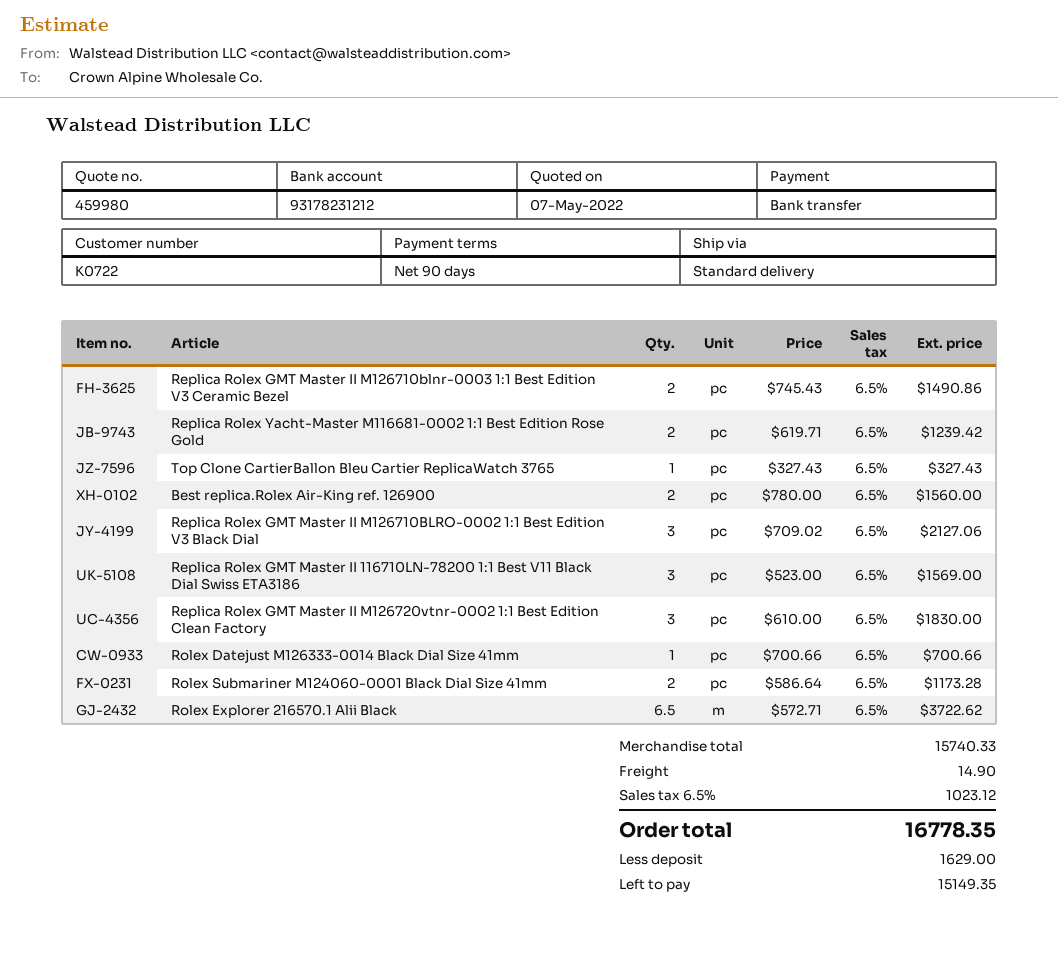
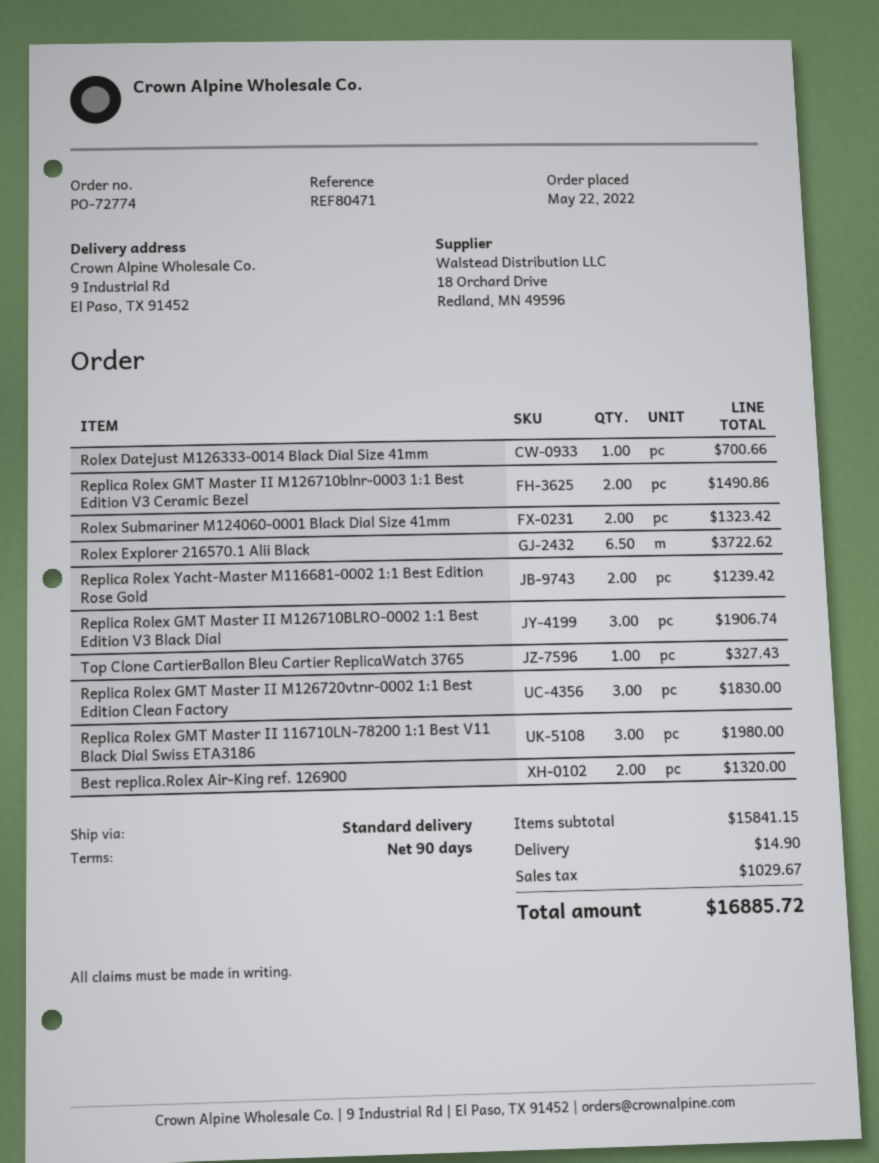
Best replica.Rolex Air-King ref. 126900: 2 for 1560.00 -> 2 for 1320.00
Replica Rolex GMT Master II M126710BLRO-0002 1:1 Best Edition V3 Black Dial: 3 for 2127.06 -> 3 for 1906.74
Replica Rolex GMT Master II 116710LN-78200 1:1 Best V11 Black Dial Swiss ETA3186: 3 for 1569.00 -> 3 for 1980.00
Rolex Submariner M124060-0001 Black Dial Size 41mm: 2 for 1173.28 -> 2 for 1323.42
subtotal: 15740.33 -> 15841.15
tax: 1023.12 -> 1029.67
total: 16778.35 -> 16885.72

